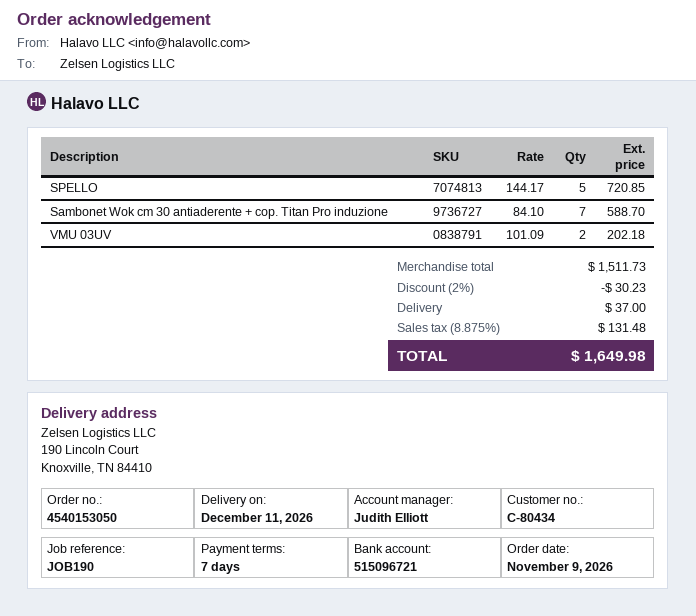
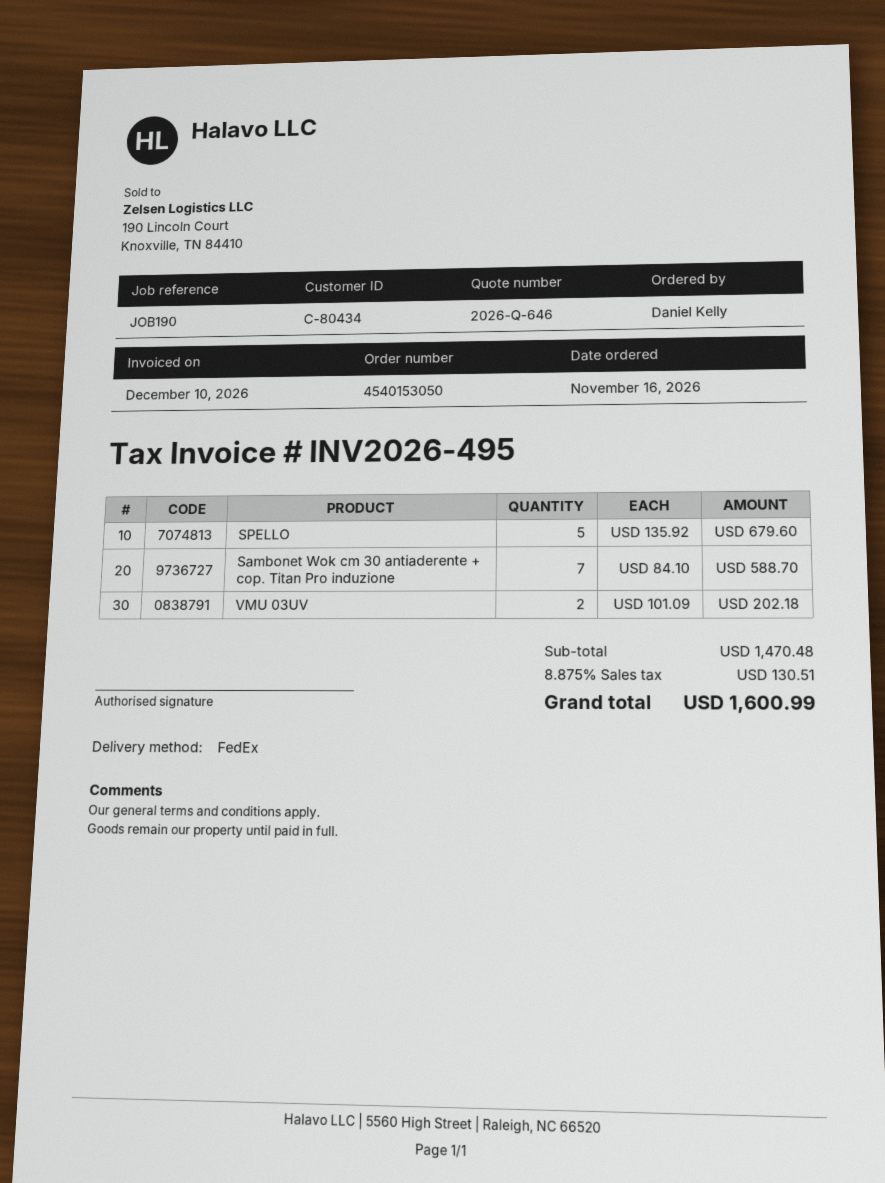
order date: 2026-11-09 -> 2026-11-16
SPELLO: 5 x 144.17 = 720.85 -> 5 x 135.92 = 679.60
subtotal: 1511.73 -> 1470.48
discount: 2% = 30.23 -> none
shipping: 37.00 -> none
tax: 8.875% = 131.48 -> 8.875% = 130.51
total: 1649.98 -> 1600.99

